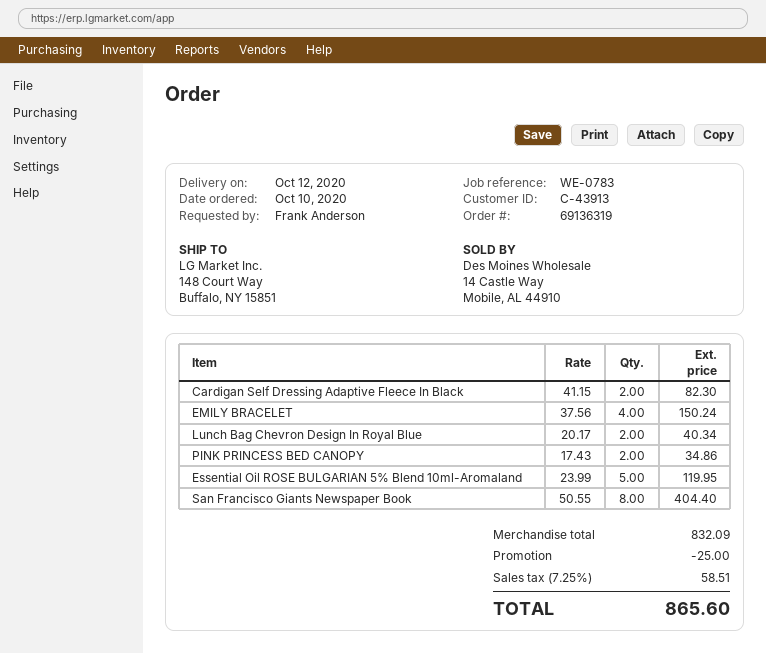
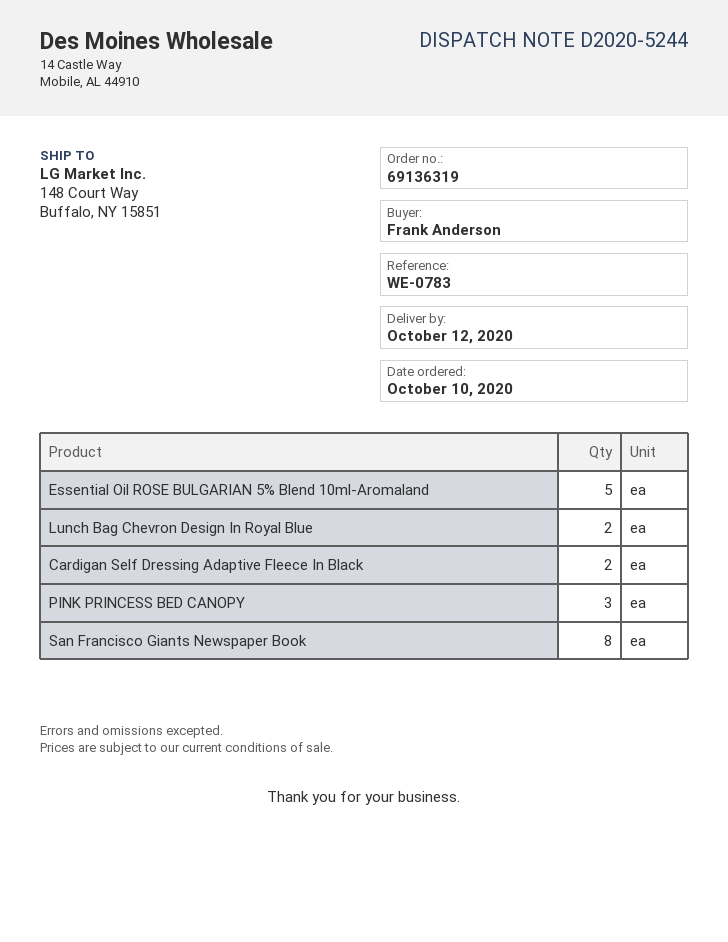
EMILY BRACELET: 4 -> none
PINK PRINCESS BED CANOPY: 2 -> 3

